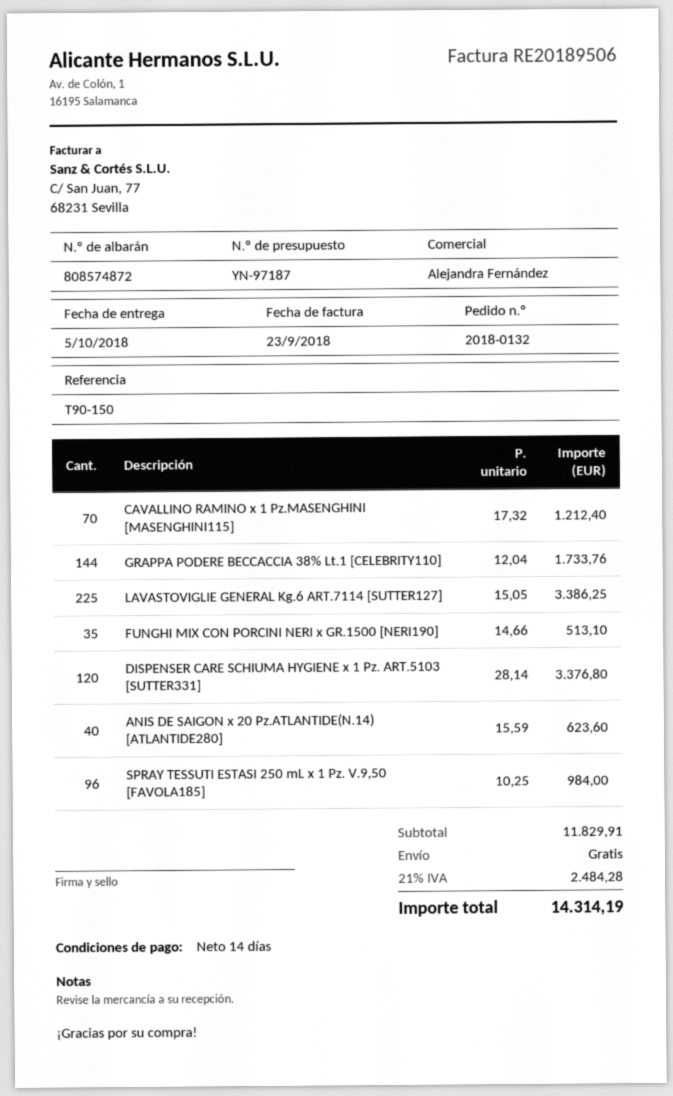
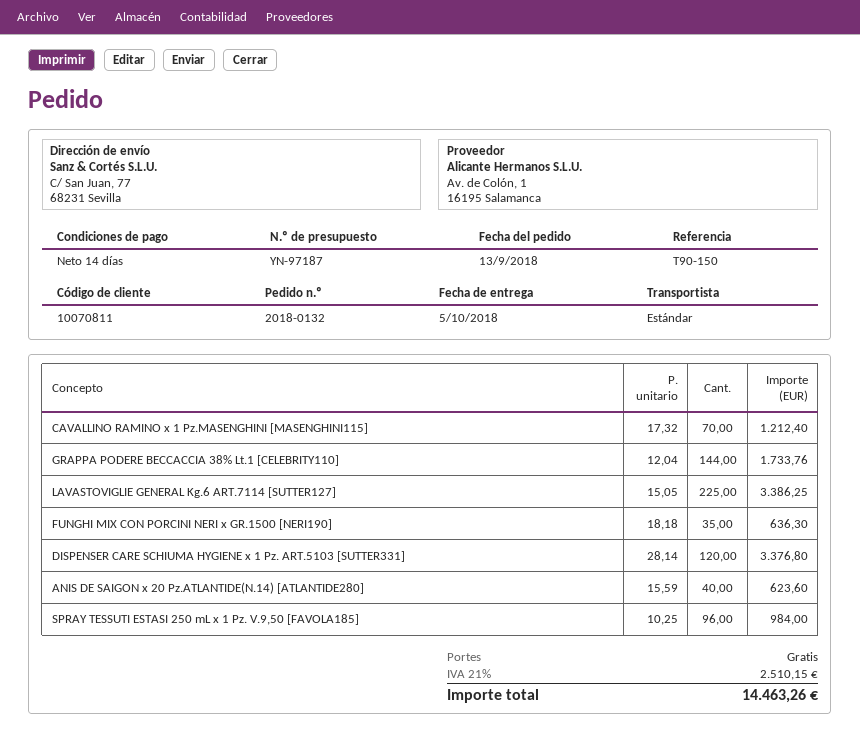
FUNGHI MIX CON PORCINI NERI x GR.1500 [NERI190]: 35 x 14.66 = 513.10 -> 35 x 18.18 = 636.30
tax: 21% = 2484.28 -> 21% = 2510.15
total: 14314.19 -> 14463.26

